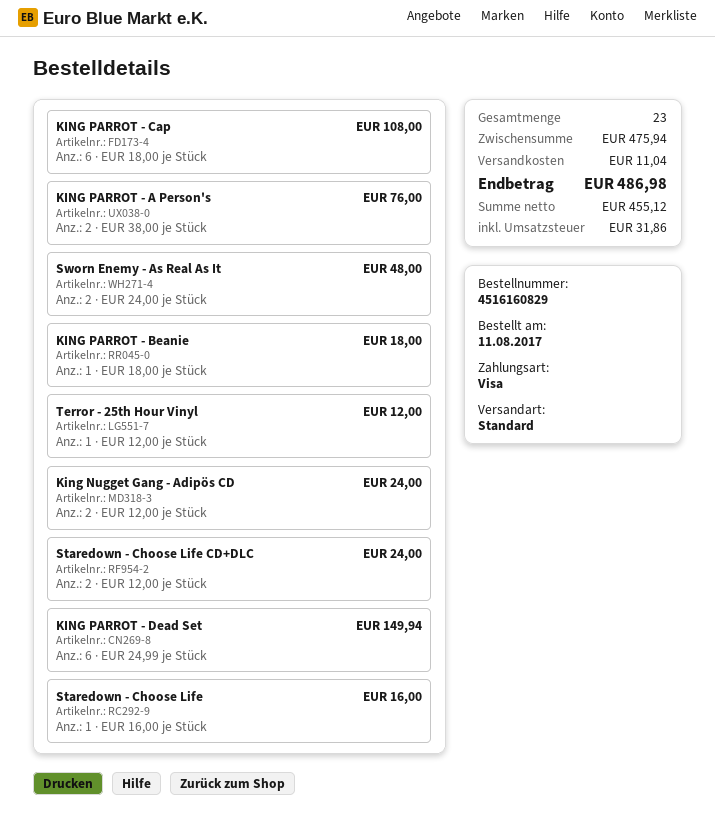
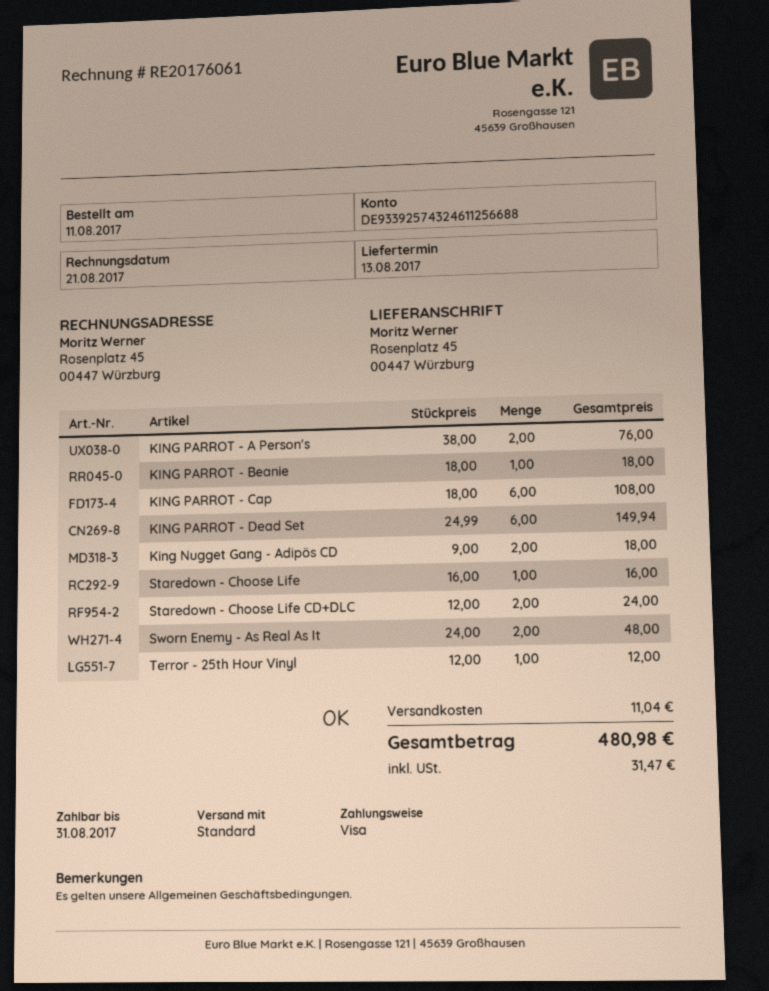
King Nugget Gang - Adipös CD: 2 x 12.00 = 24.00 -> 2 x 9.00 = 18.00
tax: 31.86 -> 31.47
total: 486.98 -> 480.98

